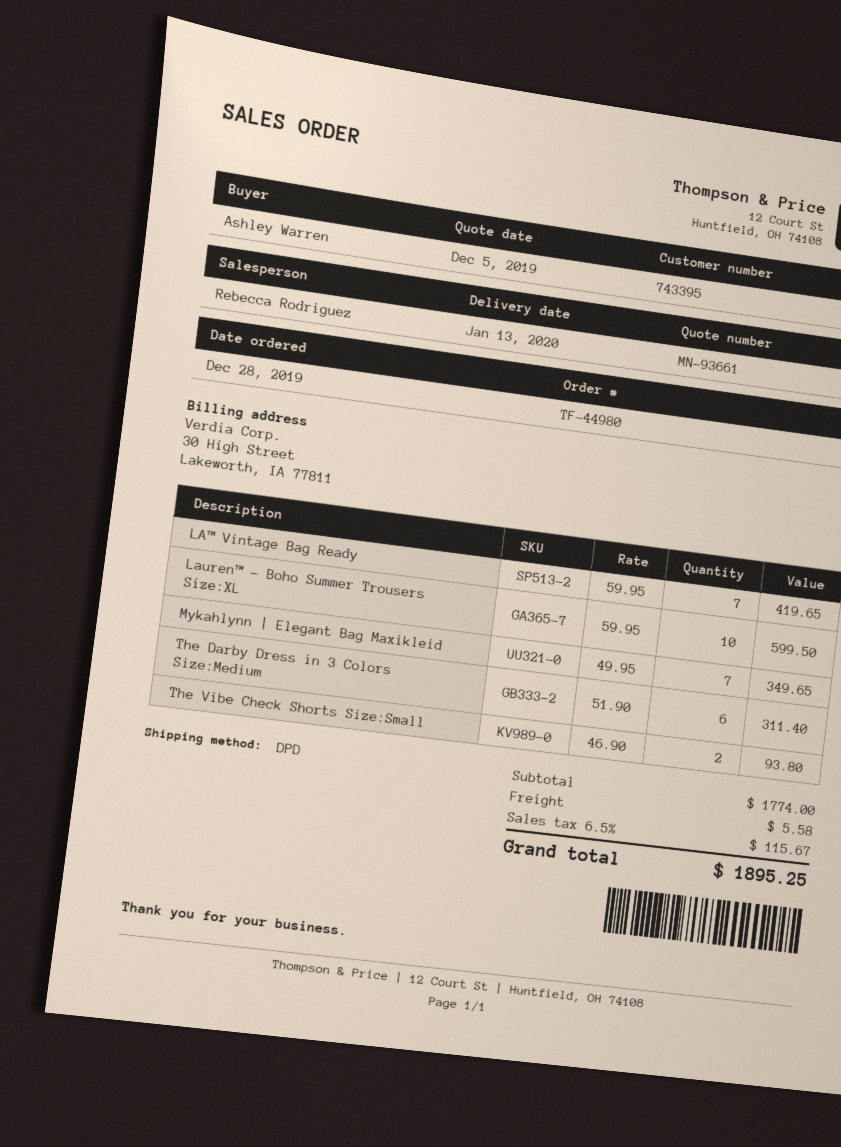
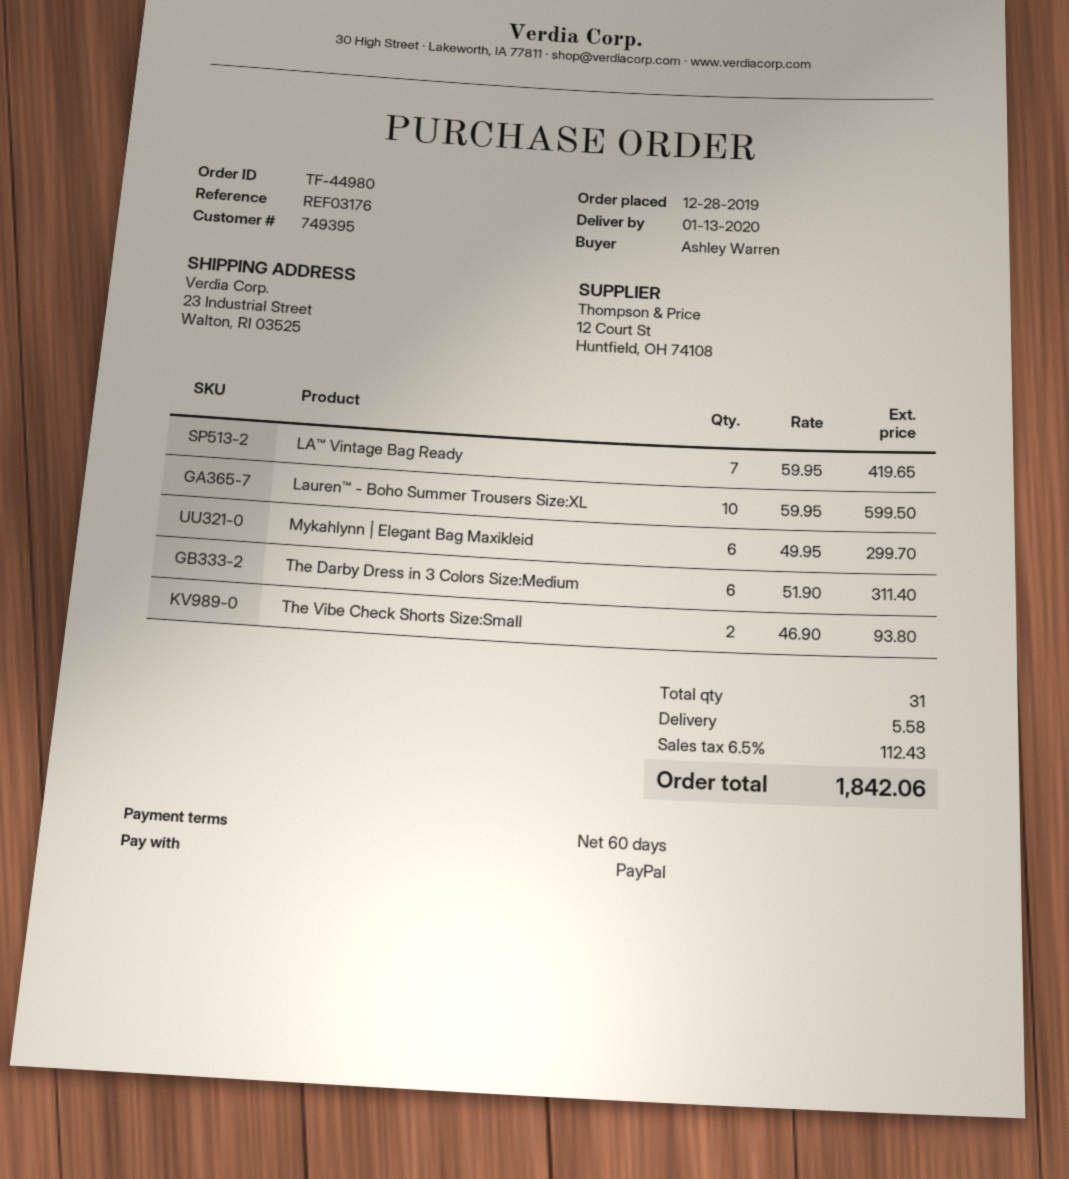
customer number: 743395 -> 749395
Mykahlynn | Elegant Bag Maxikleid: 7 x 49.95 = 349.65 -> 6 x 49.95 = 299.70
tax: 6.5% = 115.67 -> 6.5% = 112.43
total: 1895.25 -> 1842.06

